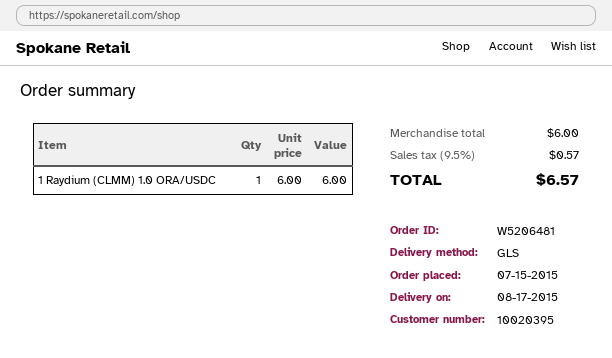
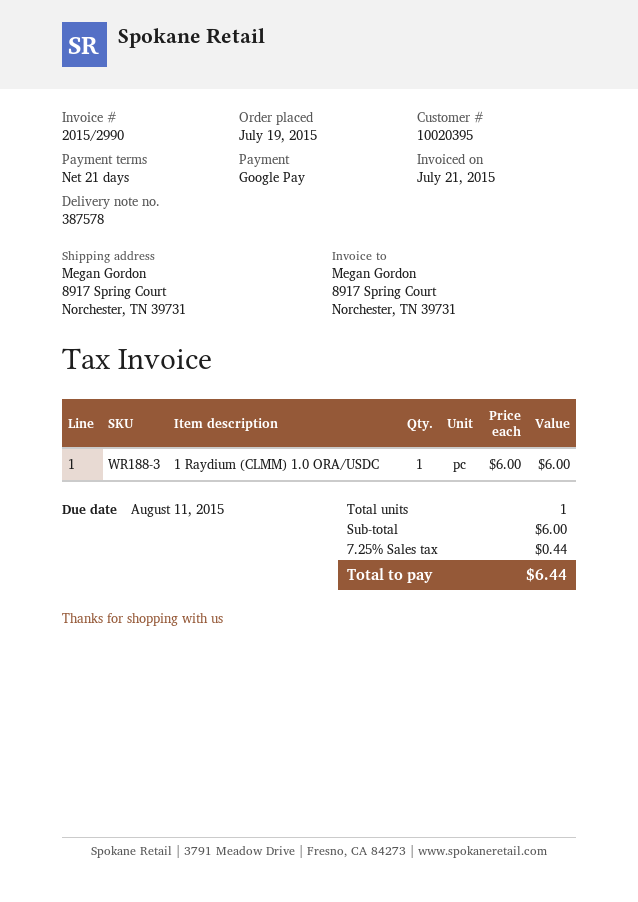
order date: 2015-07-15 -> 2015-07-19
tax: 9.5% = 0.57 -> 7.25% = 0.44
total: 6.57 -> 6.44

